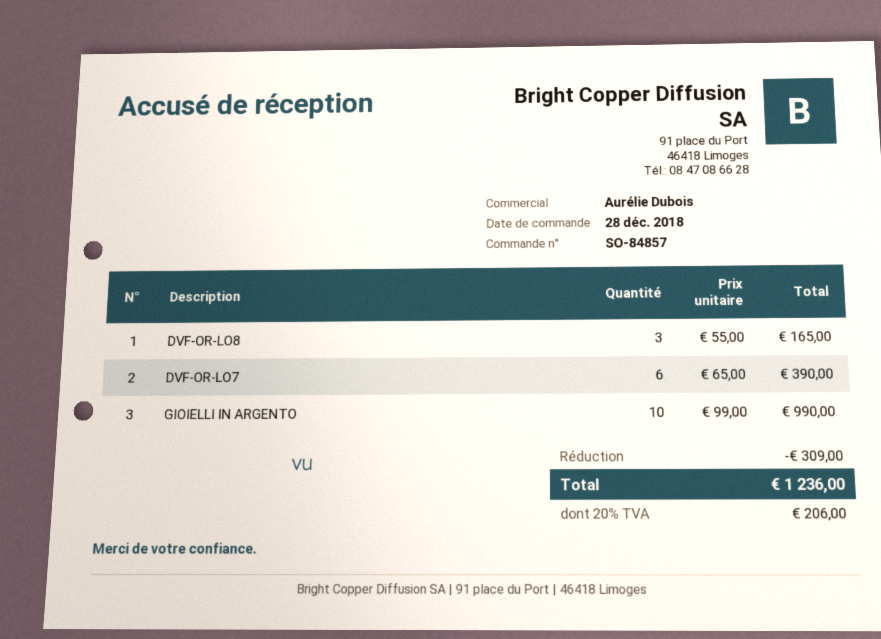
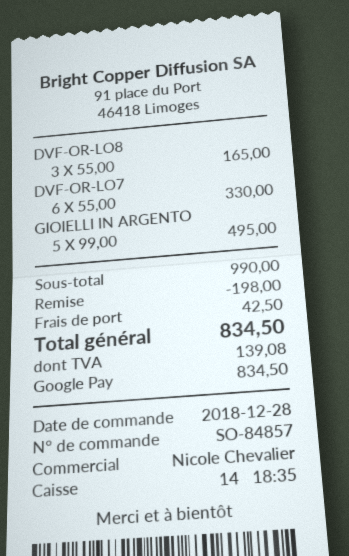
sales rep: Aurélie Dubois -> Nicole Chevalier
DVF-OR-LO7: 6 x 65.00 = 390.00 -> 6 x 55.00 = 330.00
GIOIELLI IN ARGENTO: 10 x 99.00 = 990.00 -> 5 x 99.00 = 495.00
discount: 309.00 -> 198.00
shipping: none -> 42.50
tax: 206.00 -> 139.08
total: 1236.00 -> 834.50

